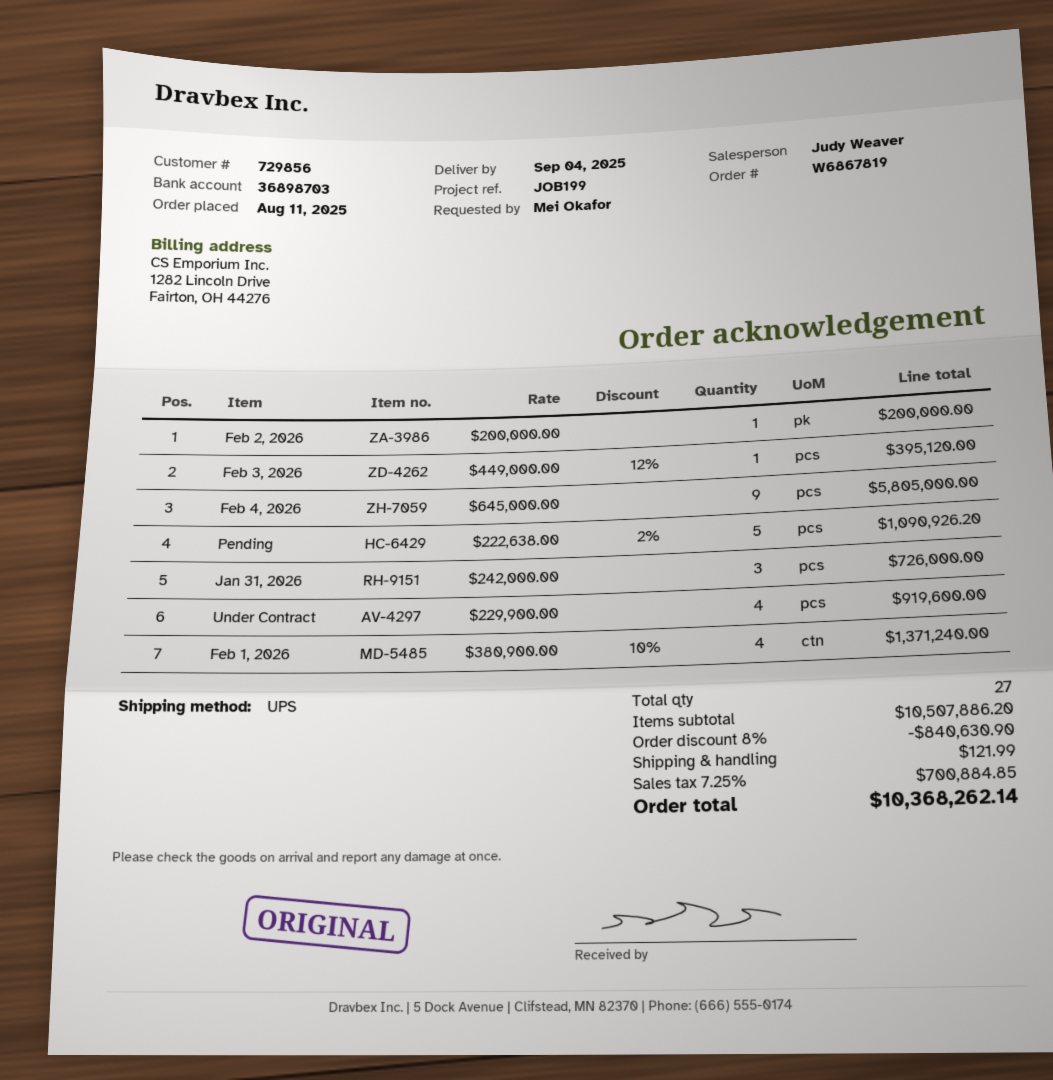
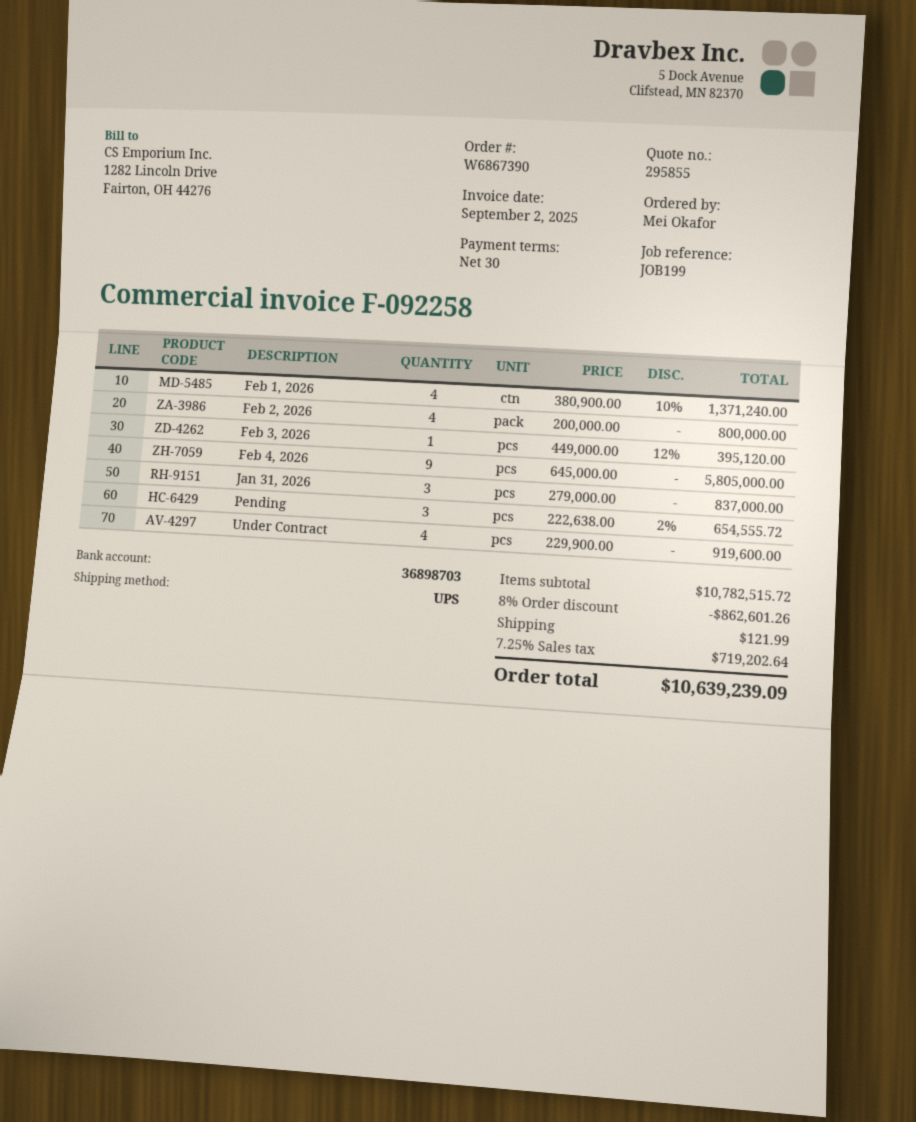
order number: W6867819 -> W6867390
Feb 2, 2026: 1 x 200000.00 = 200000.00 -> 4 x 200000.00 = 800000.00
Pending: 5 x 222638.00 - 2% = 1090926.20 -> 3 x 222638.00 - 2% = 654555.72
Jan 31, 2026: 3 x 242000.00 = 726000.00 -> 3 x 279000.00 = 837000.00
subtotal: 10507886.20 -> 10782515.72
discount: 8% = 840630.90 -> 8% = 862601.26
tax: 7.25% = 700884.85 -> 7.25% = 719202.64
total: 10368262.14 -> 10639239.09

